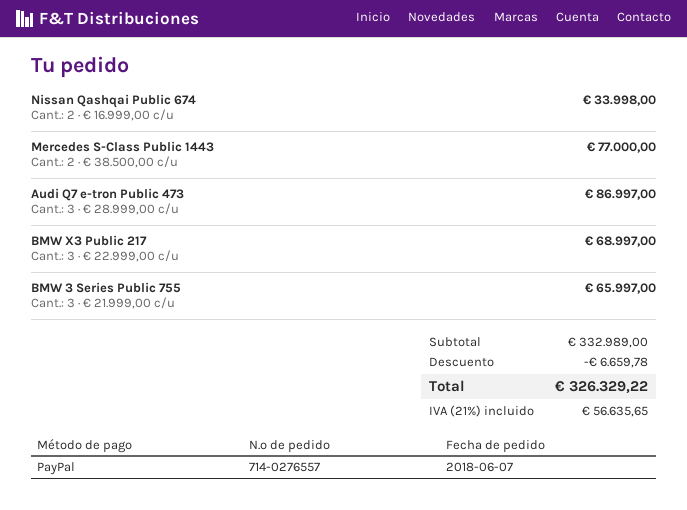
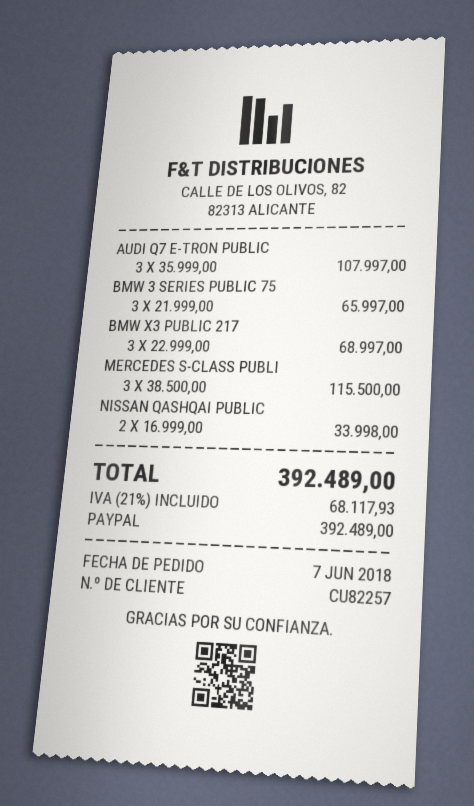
Mercedes S-Class Public 1443: 2 x 38500.00 = 77000.00 -> 3 x 38500.00 = 115500.00
Audi Q7 e-tron Public 473: 3 x 28999.00 = 86997.00 -> 3 x 35999.00 = 107997.00
discount: 6659.78 -> none
tax: 21% = 56635.65 -> 21% = 68117.93
total: 326329.22 -> 392489.00

